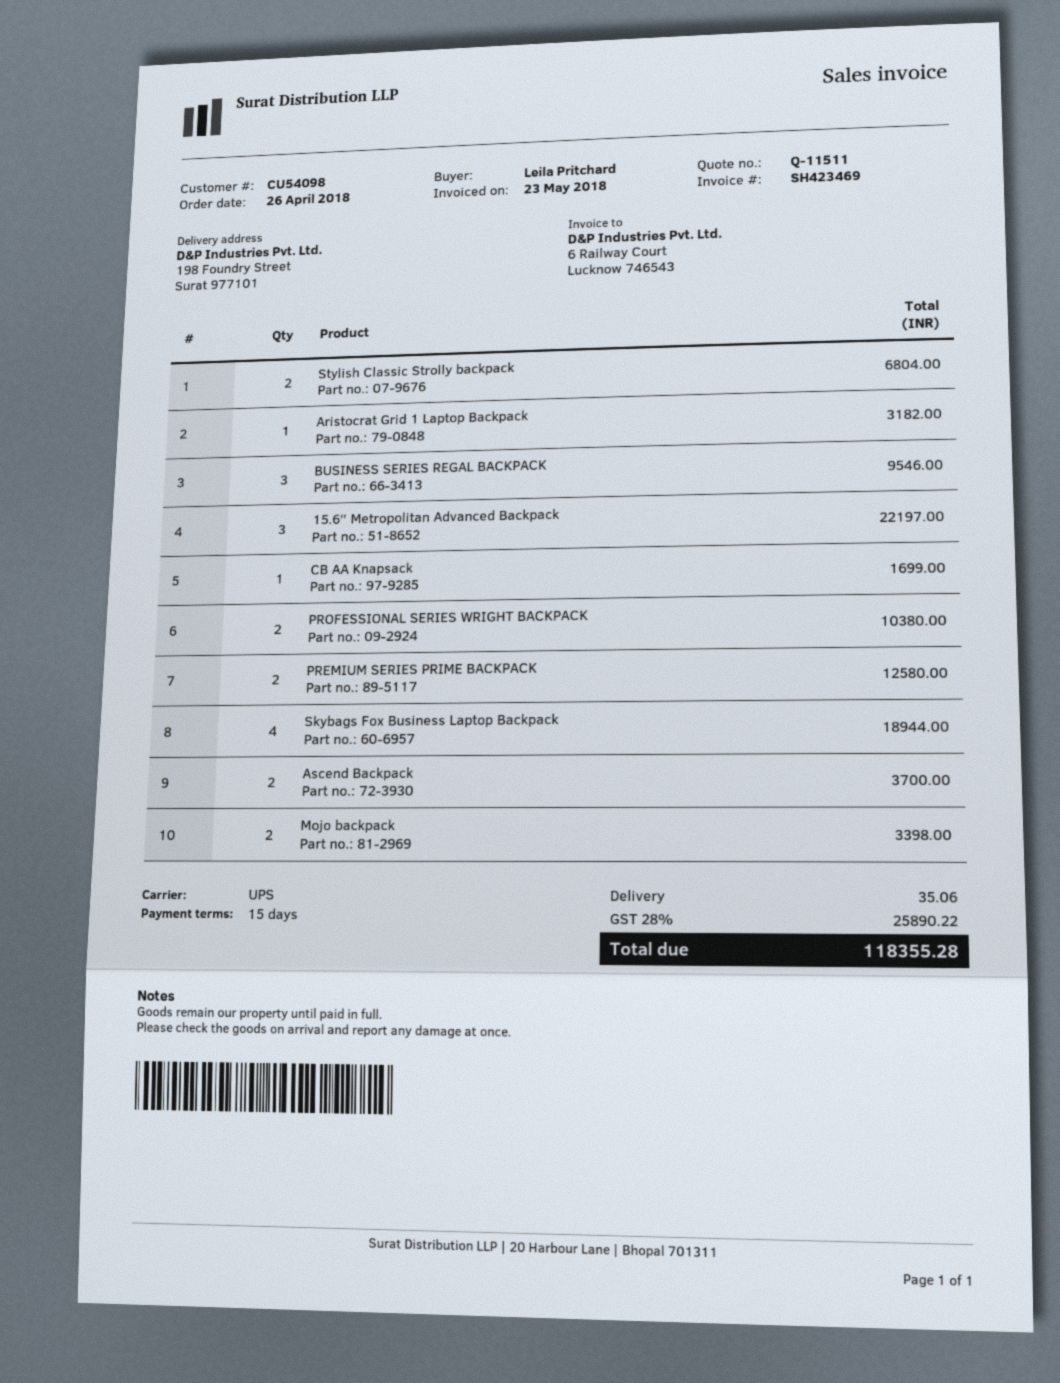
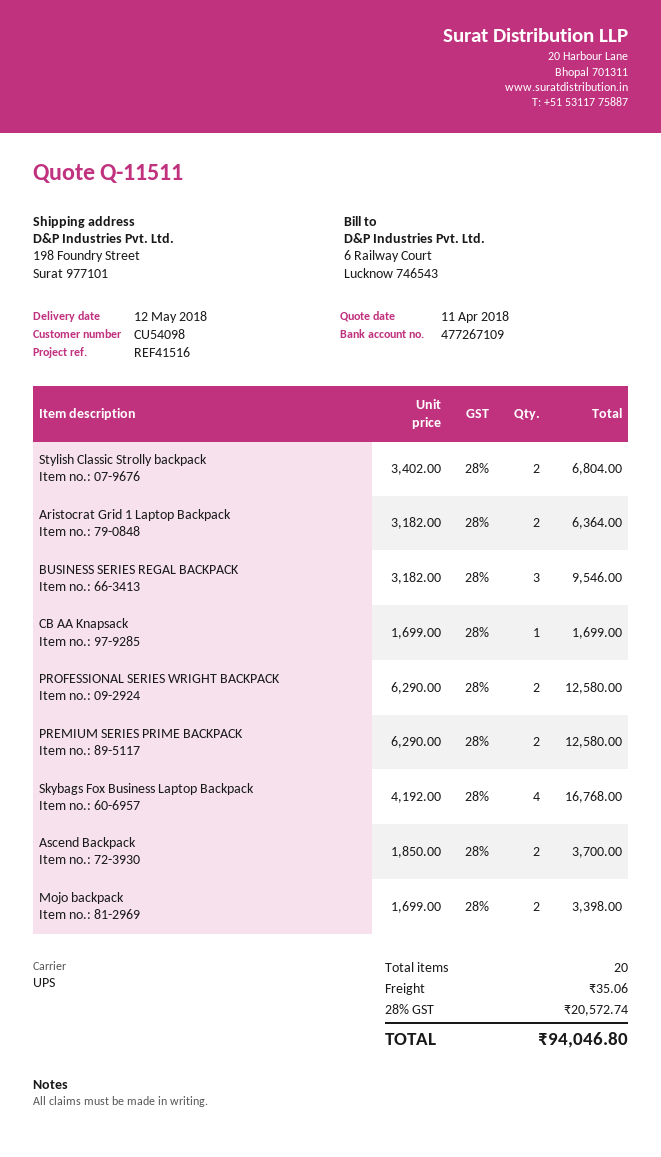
Aristocrat Grid 1 Laptop Backpack: 1 for 3182.00 -> 2 for 6364.00
15.6″ Metropolitan Advanced Backpack: 3 for 22197.00 -> none
PROFESSIONAL SERIES WRIGHT BACKPACK: 2 for 10380.00 -> 2 for 12580.00
Skybags Fox Business Laptop Backpack: 4 for 18944.00 -> 4 for 16768.00
tax: 28% = 25890.22 -> 28% = 20572.74
total: 118355.28 -> 94046.80

